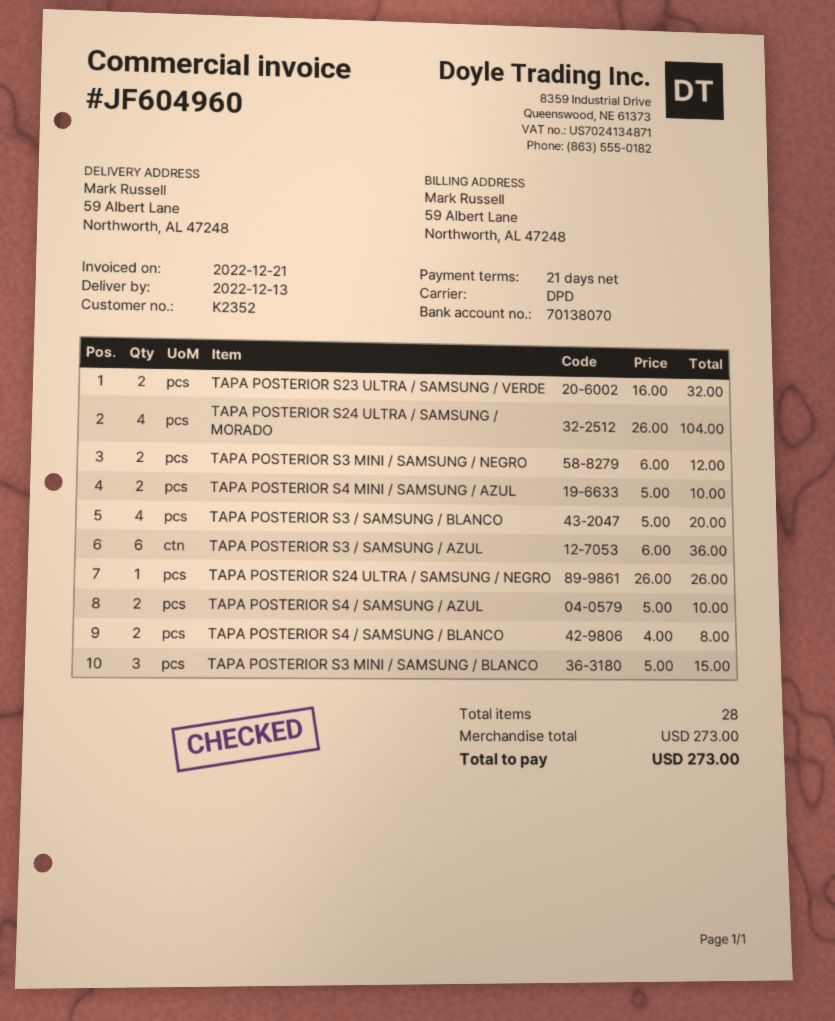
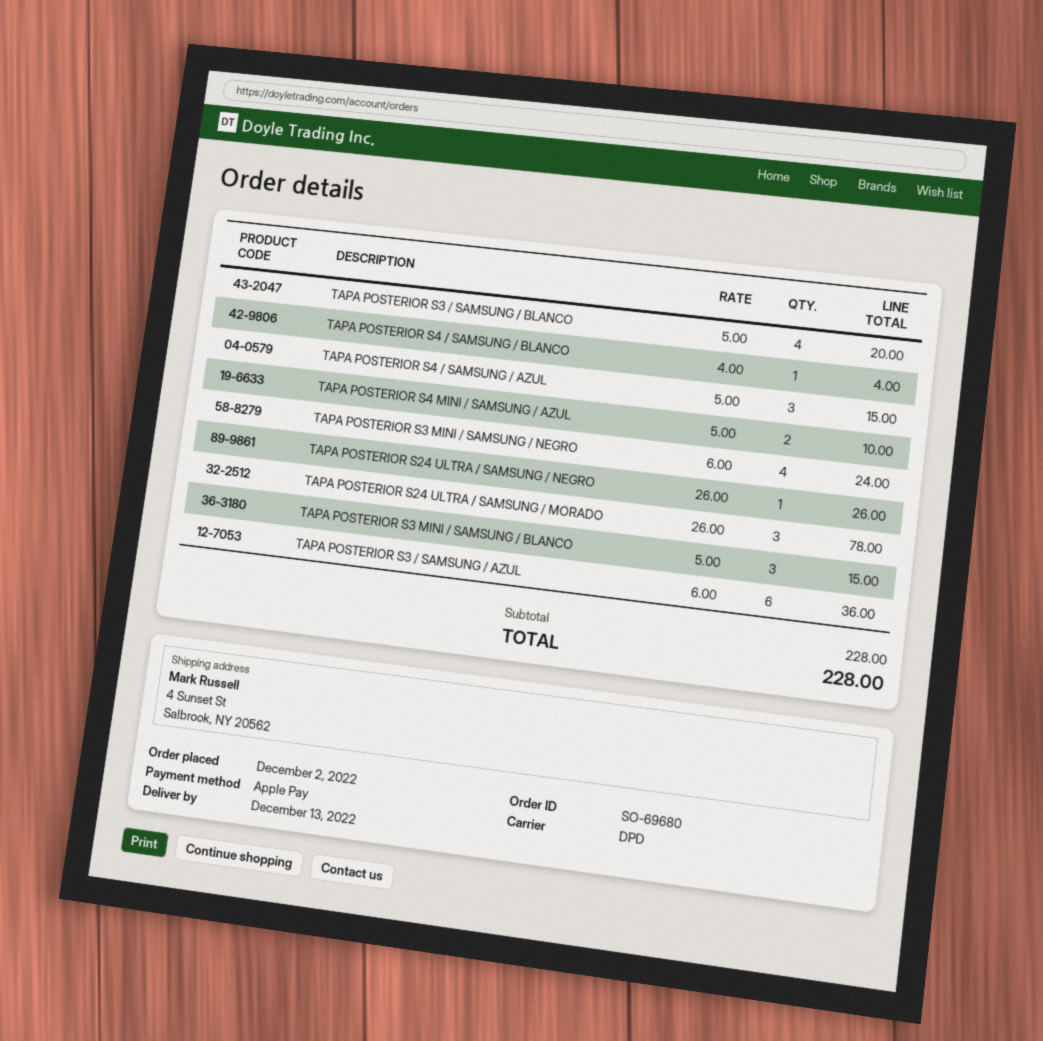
ship to: 59 Albert Lane, Northworth, AL 47248 -> 4 Sunset St, Salbrook, NY 20562
TAPA POSTERIOR S23 ULTRA / SAMSUNG / VERDE: 2 x 16.00 = 32.00 -> none
TAPA POSTERIOR S24 ULTRA / SAMSUNG / MORADO: 4 x 26.00 = 104.00 -> 3 x 26.00 = 78.00
TAPA POSTERIOR S3 MINI / SAMSUNG / NEGRO: 2 x 6.00 = 12.00 -> 4 x 6.00 = 24.00
TAPA POSTERIOR S4 / SAMSUNG / AZUL: 2 x 5.00 = 10.00 -> 3 x 5.00 = 15.00
TAPA POSTERIOR S4 / SAMSUNG / BLANCO: 2 x 4.00 = 8.00 -> 1 x 4.00 = 4.00
subtotal: 273.00 -> 228.00
total: 273.00 -> 228.00

